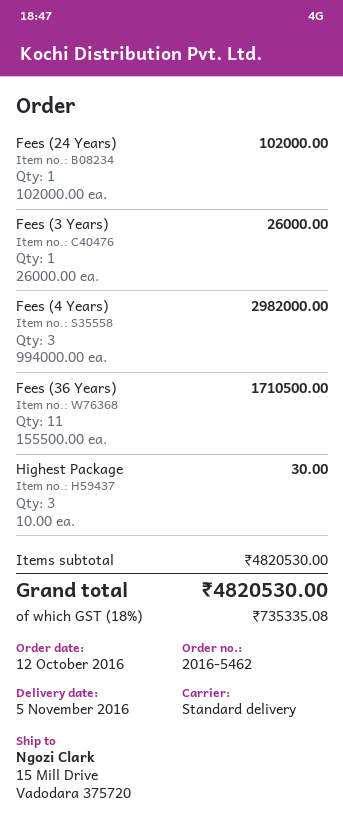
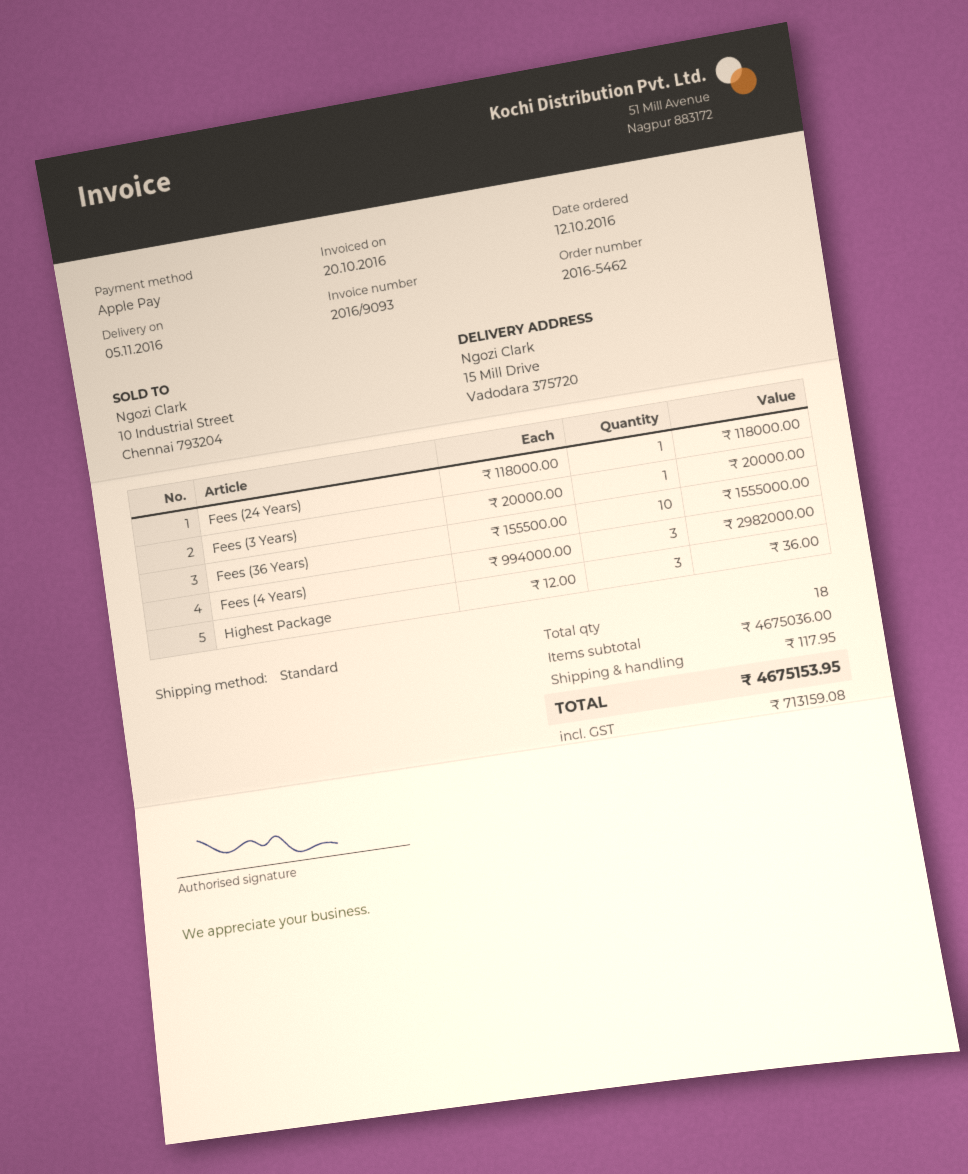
Fees (24 Years): 1 x 102000.00 = 102000.00 -> 1 x 118000.00 = 118000.00
Fees (3 Years): 1 x 26000.00 = 26000.00 -> 1 x 20000.00 = 20000.00
Fees (36 Years): 11 x 155500.00 = 1710500.00 -> 10 x 155500.00 = 1555000.00
Highest Package: 3 x 10.00 = 30.00 -> 3 x 12.00 = 36.00
subtotal: 4820530.00 -> 4675036.00
shipping: none -> 117.95
tax: 735335.08 -> 713159.08
total: 4820530.00 -> 4675153.95

